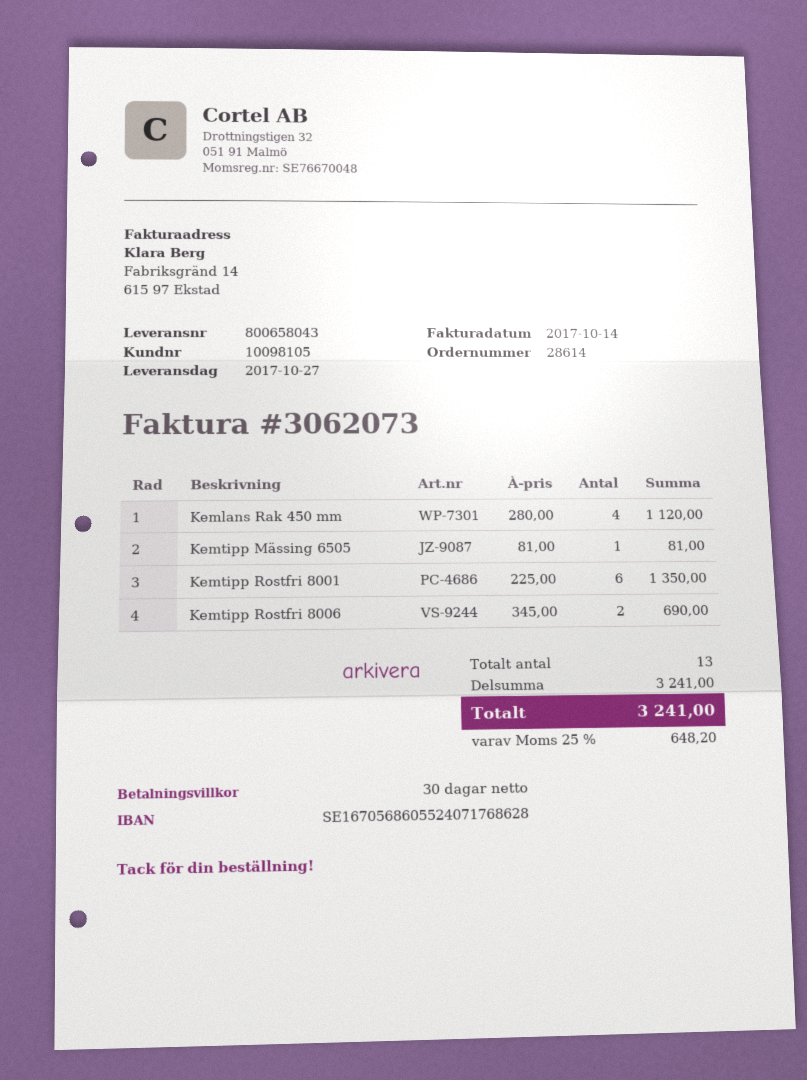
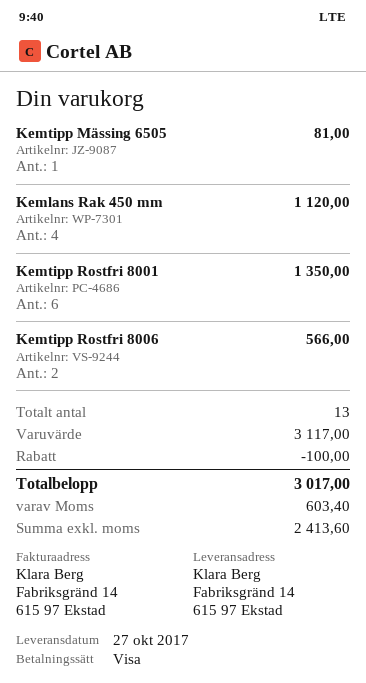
Kemtipp Rostfri 8006: 2 for 690.00 -> 2 for 566.00
subtotal: 3241.00 -> 3117.00
discount: none -> 100.00
tax: 648.20 -> 603.40
total: 3241.00 -> 3017.00

